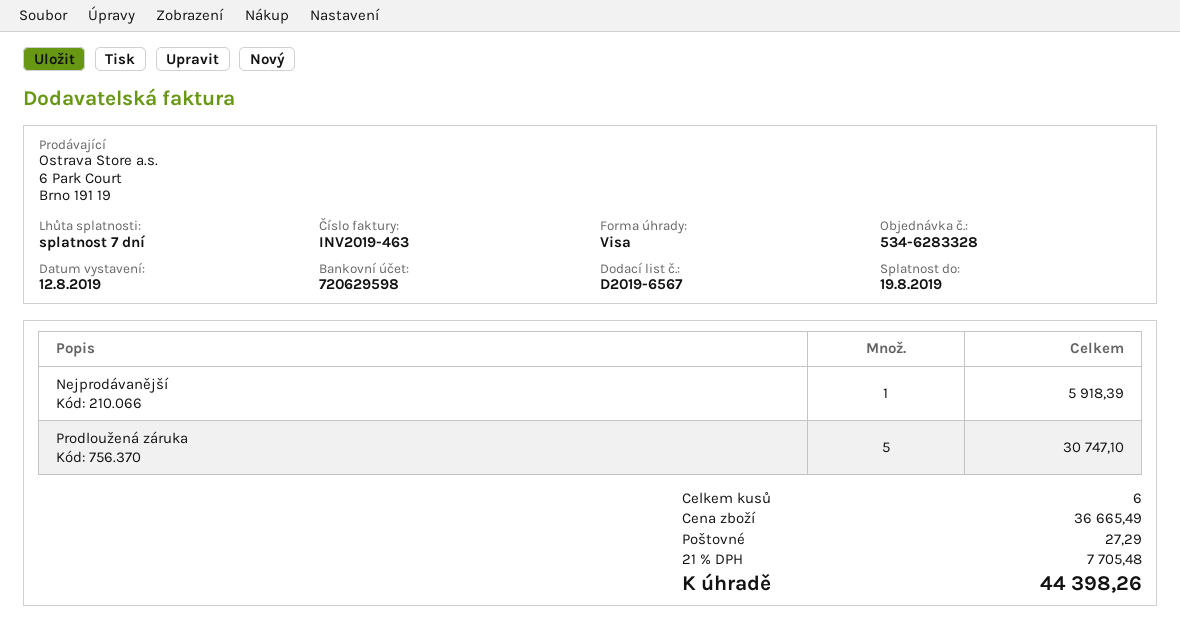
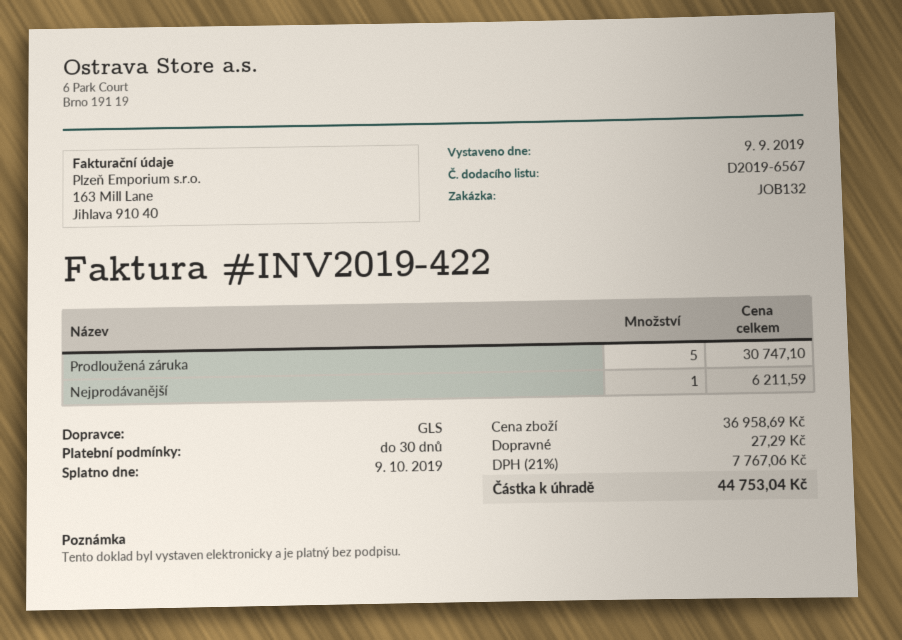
invoice number: INV2019-463 -> INV2019-422
invoice date: 2019-08-12 -> 2019-09-09
payment terms: 7 days -> 30 days
due date: 2019-08-19 -> 2019-10-09
Nejprodávanější: 1 for 5918.39 -> 1 for 6211.59
subtotal: 36665.49 -> 36958.69
tax: 21% = 7705.48 -> 21% = 7767.06
total: 44398.26 -> 44753.04

